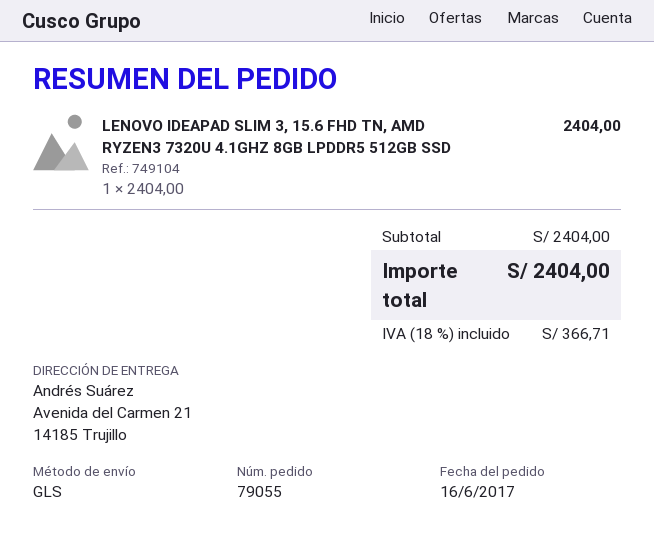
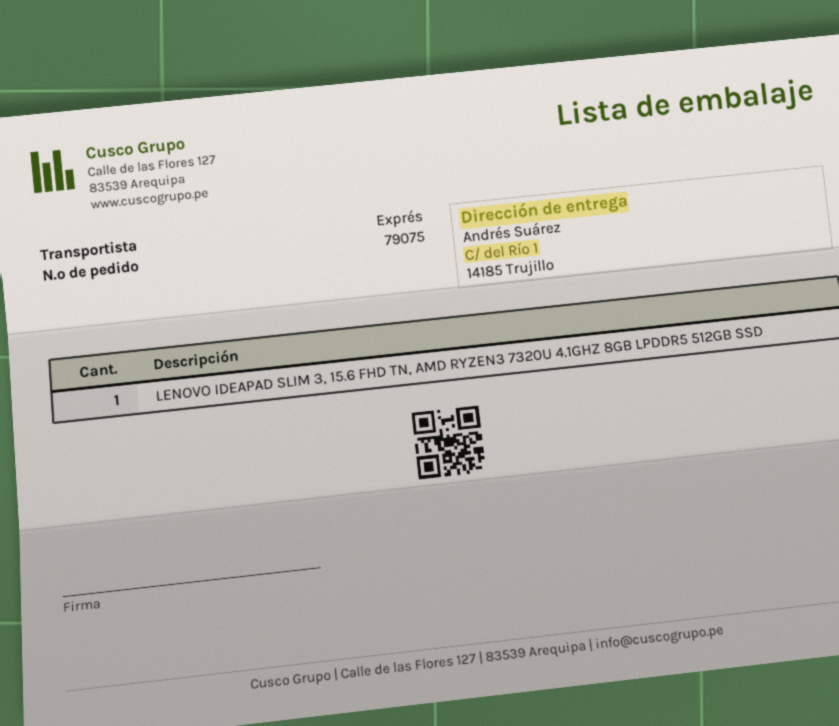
order number: 79055 -> 79075
shipping method: GLS -> express
ship to: Avenida del Carmen 21, 14185 Trujillo -> C/ del Río 1, 14185 Trujillo

